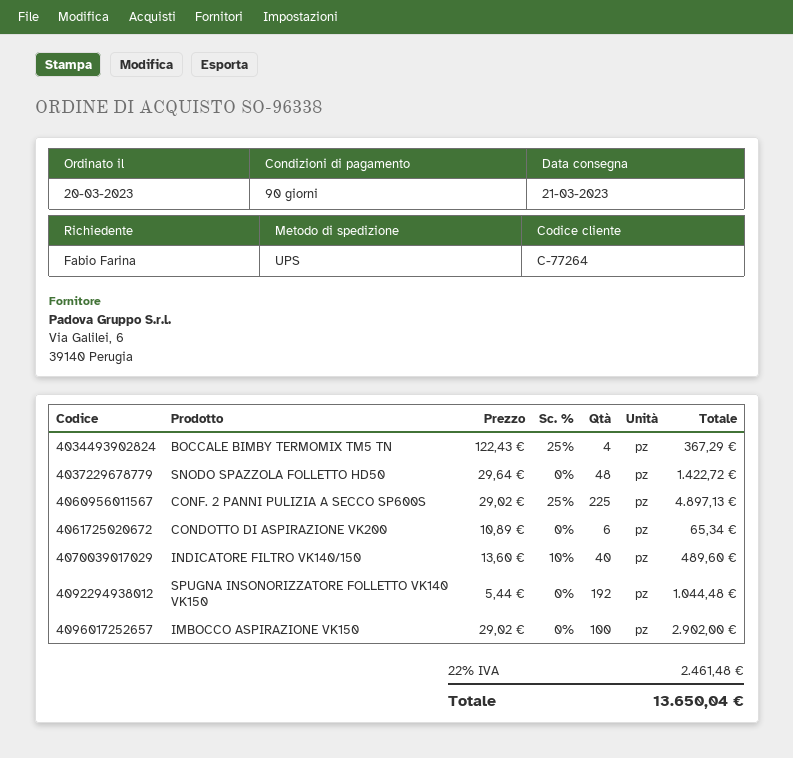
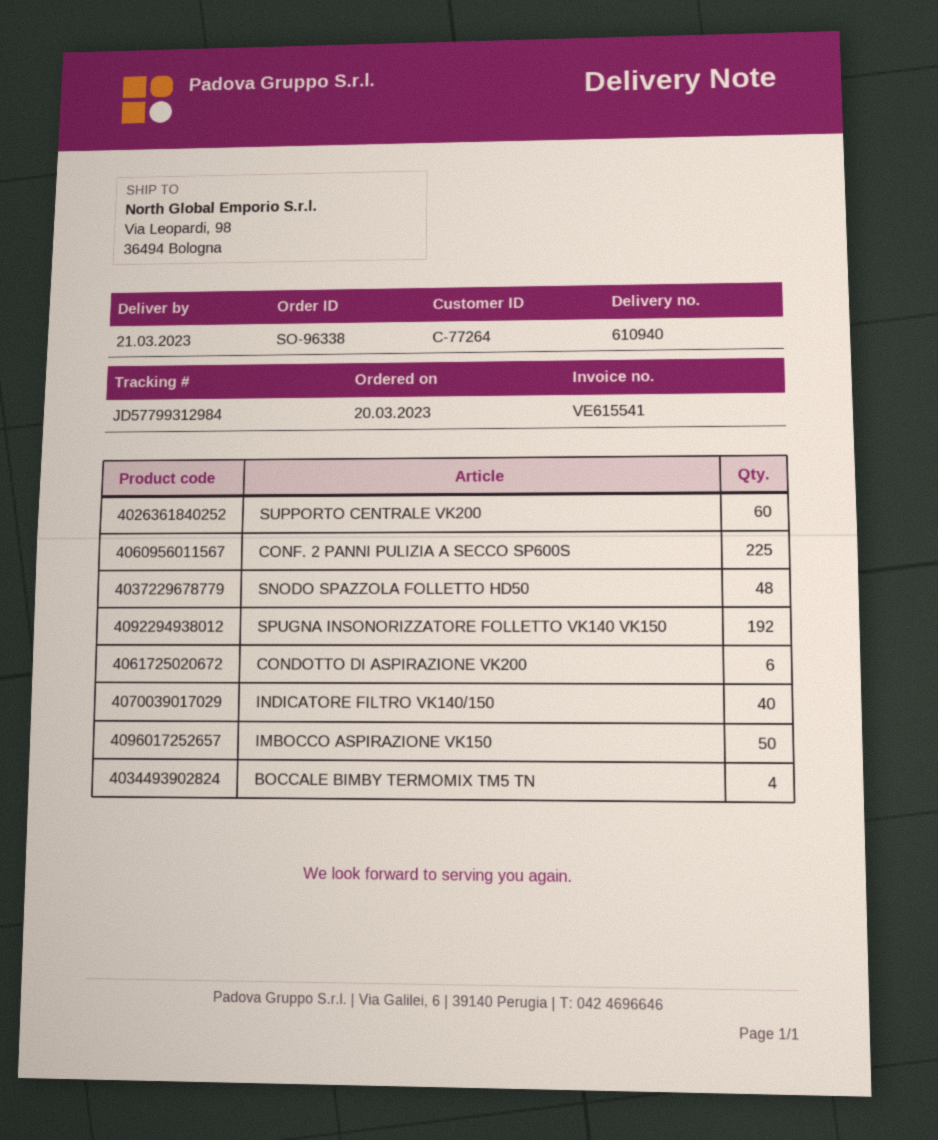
IMBOCCO ASPIRAZIONE VK150: 100 -> 50
SUPPORTO CENTRALE VK200: none -> 60

